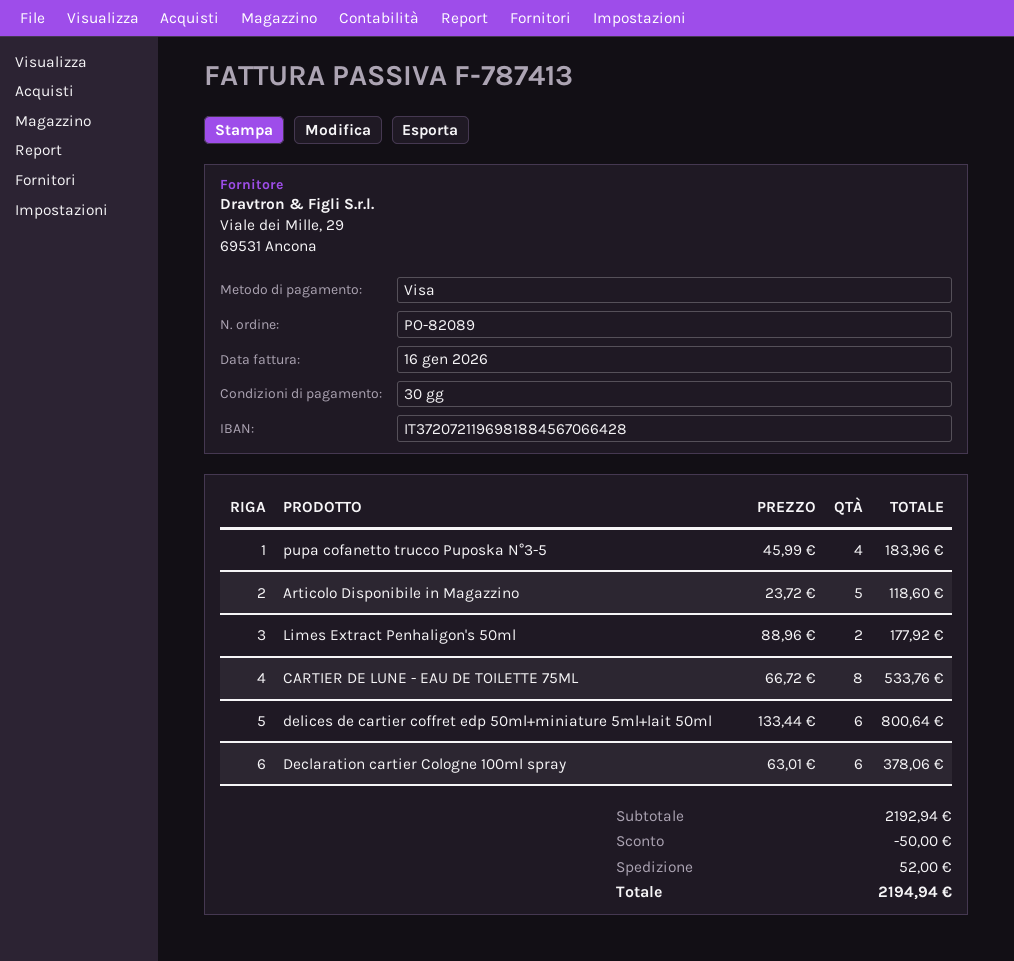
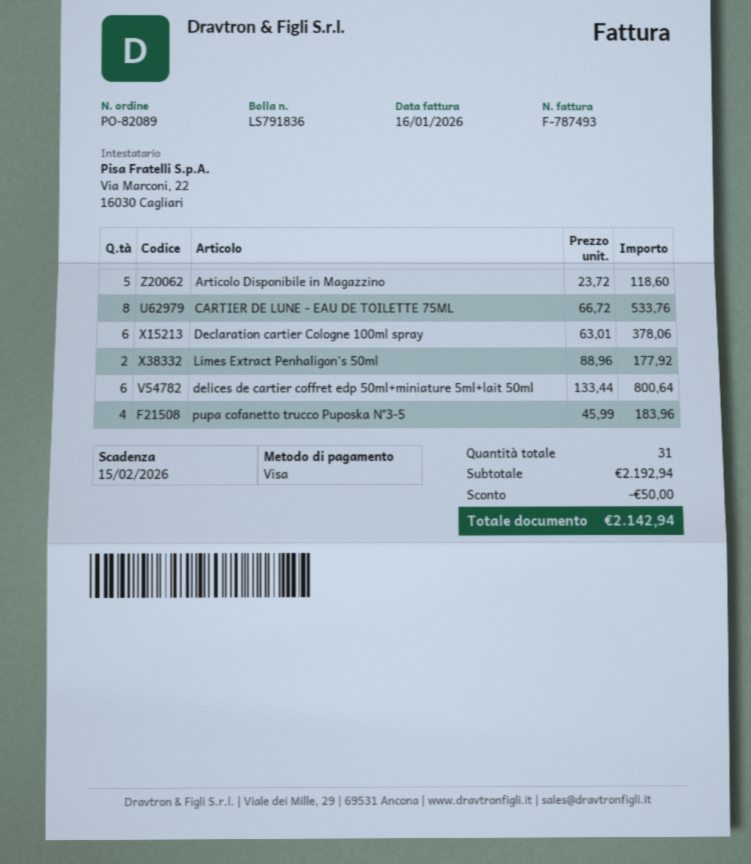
invoice number: F-787413 -> F-787493
shipping: 52.00 -> none
total: 2194.94 -> 2142.94

